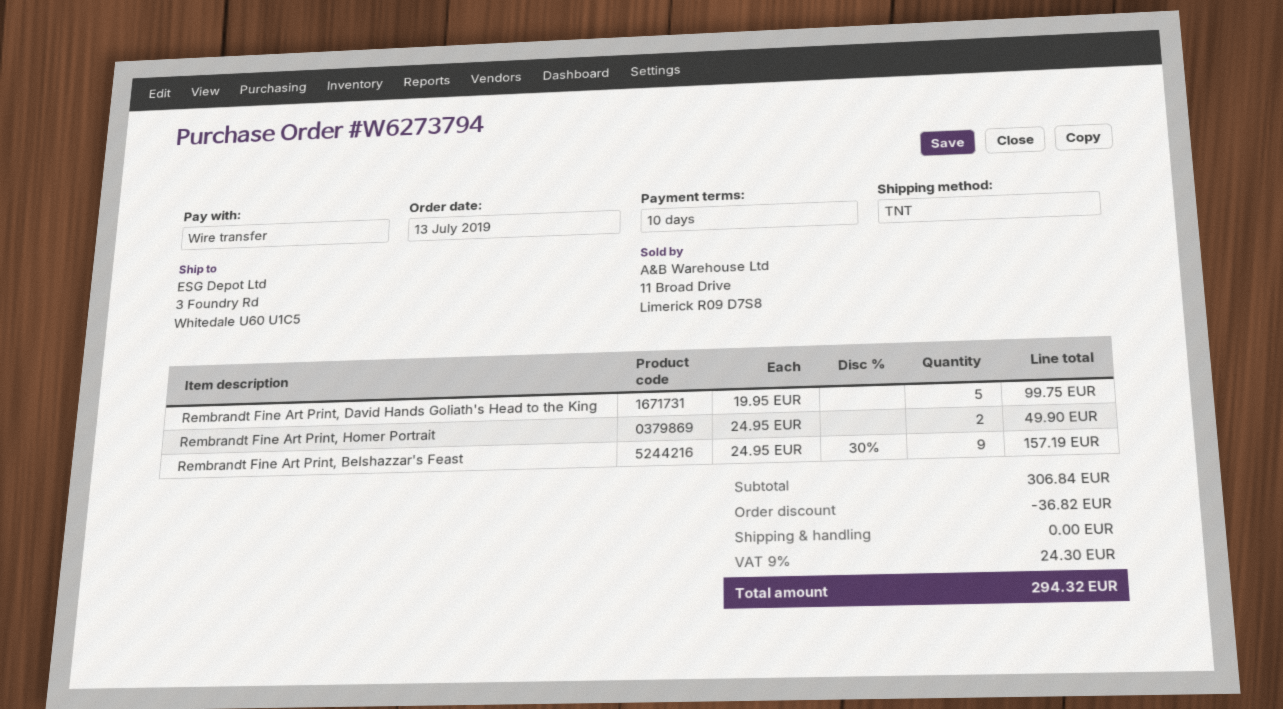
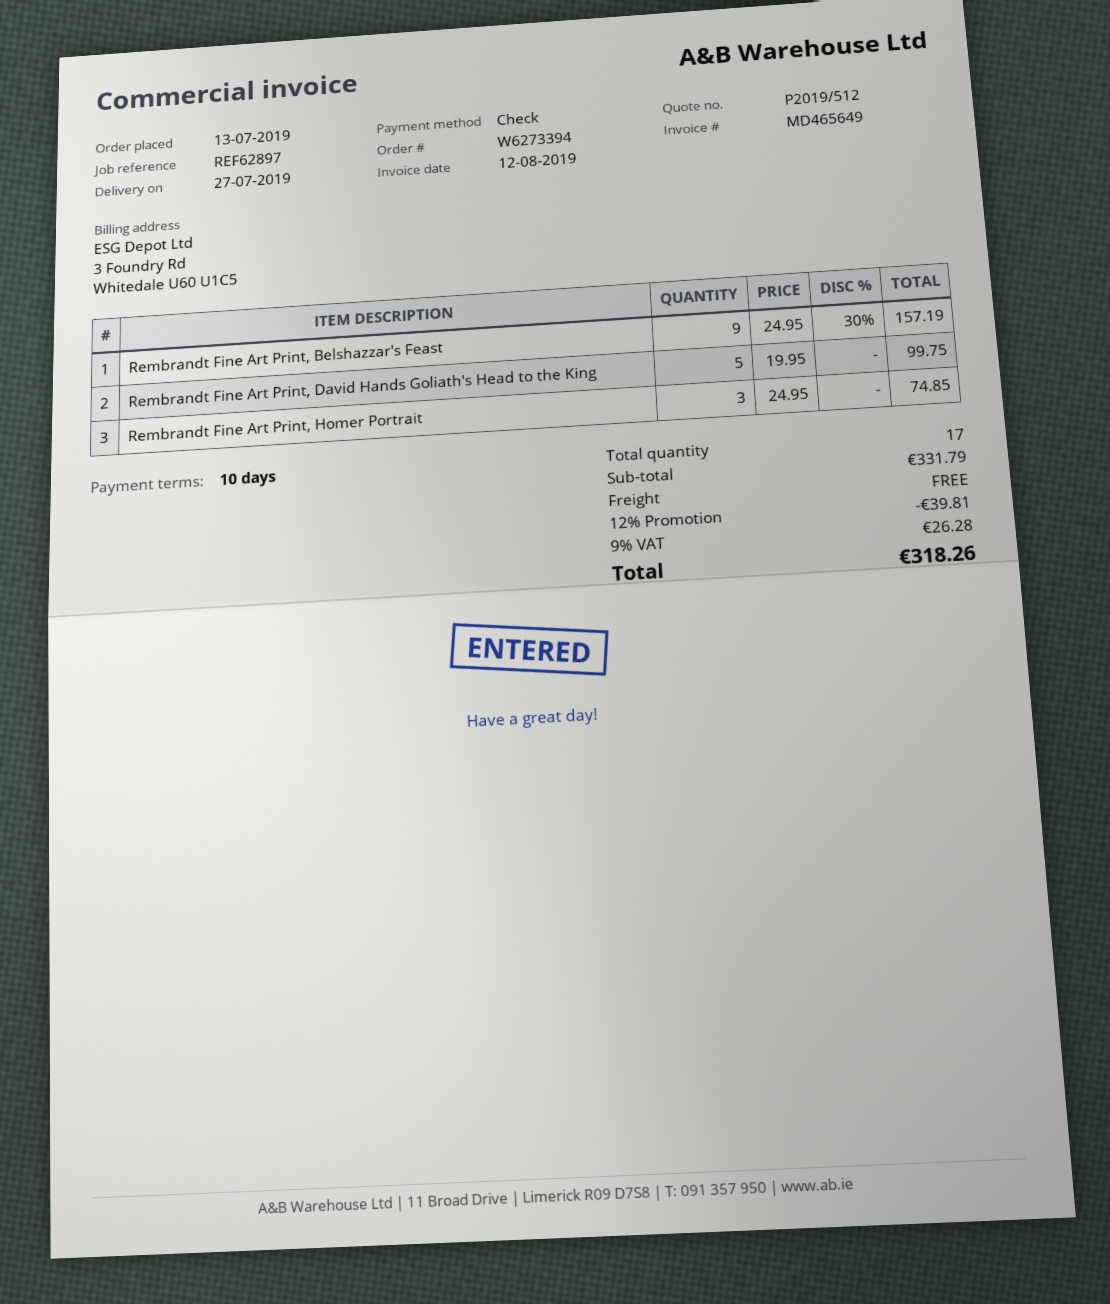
order number: W6273794 -> W6273394
payment method: bank transfer -> cheque
Rembrandt Fine Art Print, Homer Portrait: 2 x 24.95 = 49.90 -> 3 x 24.95 = 74.85
subtotal: 306.84 -> 331.79
discount: 36.82 -> 39.81
tax: 9% = 24.30 -> 9% = 26.28
total: 294.32 -> 318.26

